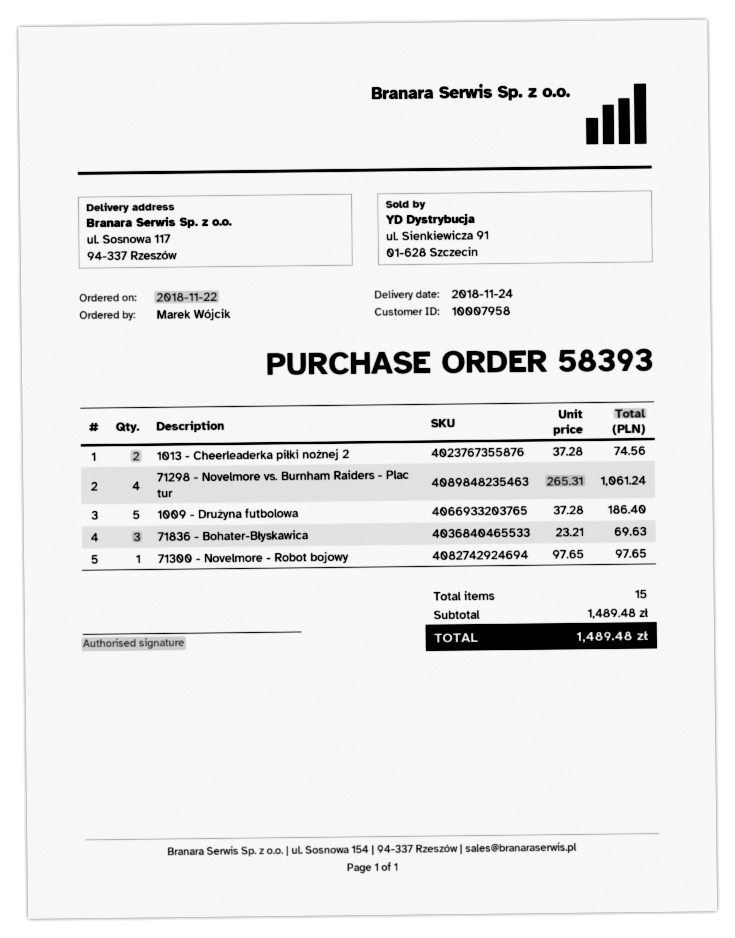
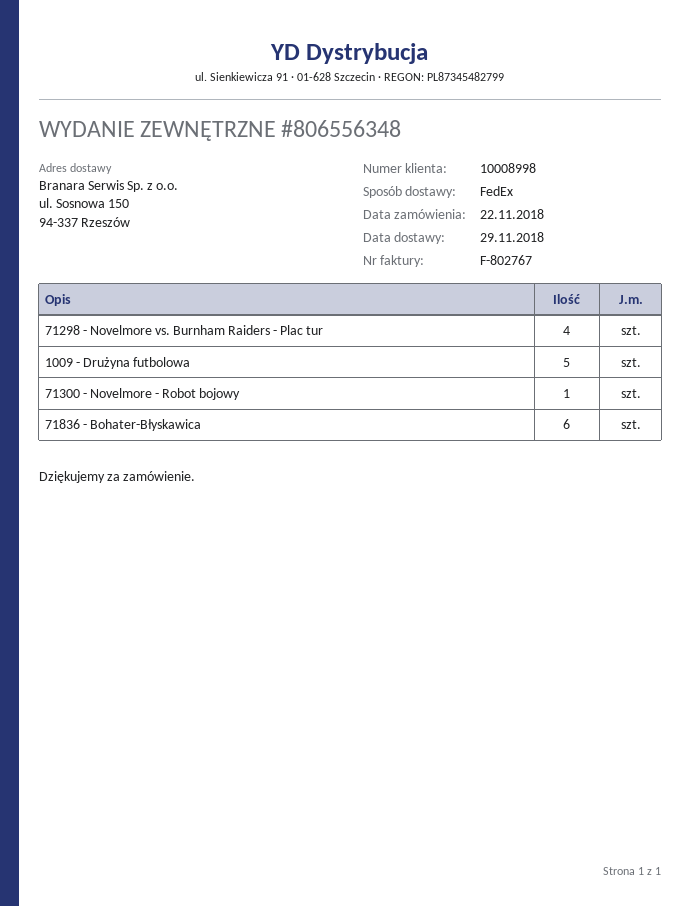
delivery date: 2018-11-24 -> 2018-11-29
customer number: 10007958 -> 10008998
ship to: ul. Sosnowa 117, 94-337 Rzeszów -> ul. Sosnowa 150, 94-337 Rzeszów
1013 - Cheerleaderka piłki nożnej 2: 2 -> none
71836 - Bohater-Błyskawica: 3 -> 6

